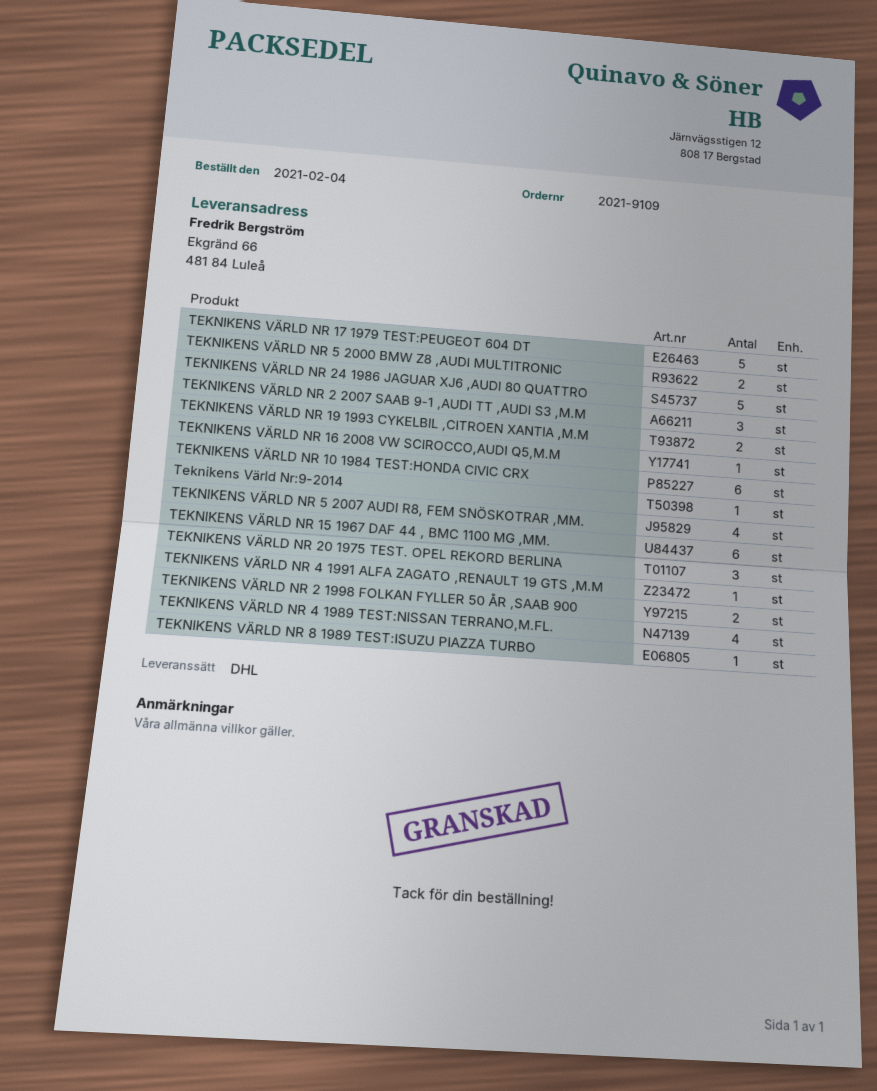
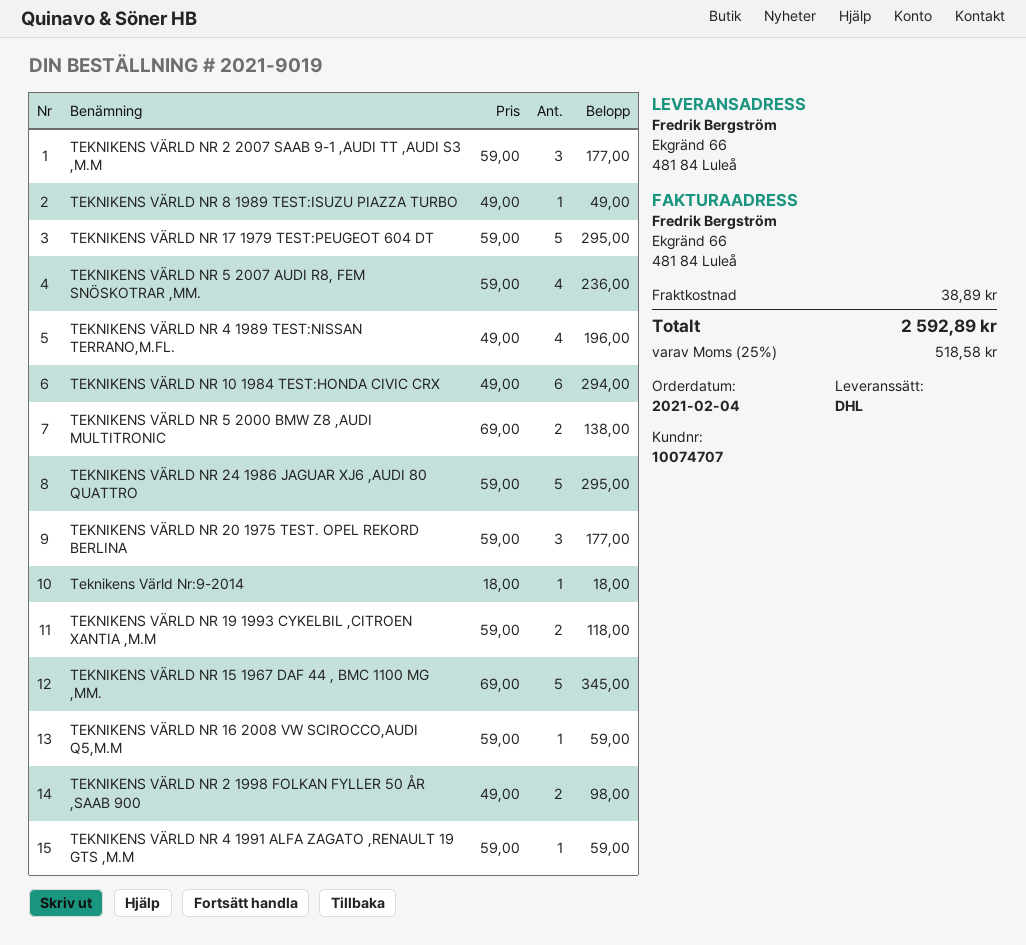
order number: 2021-9109 -> 2021-9019
TEKNIKENS VÄRLD NR 15 1967 DAF 44 , BMC 1100 MG ,MM.: 6 -> 5

